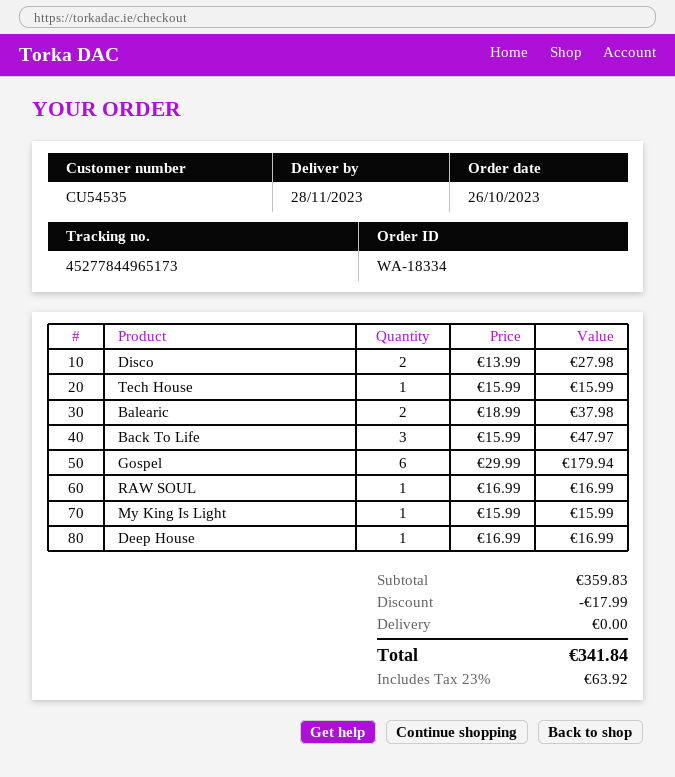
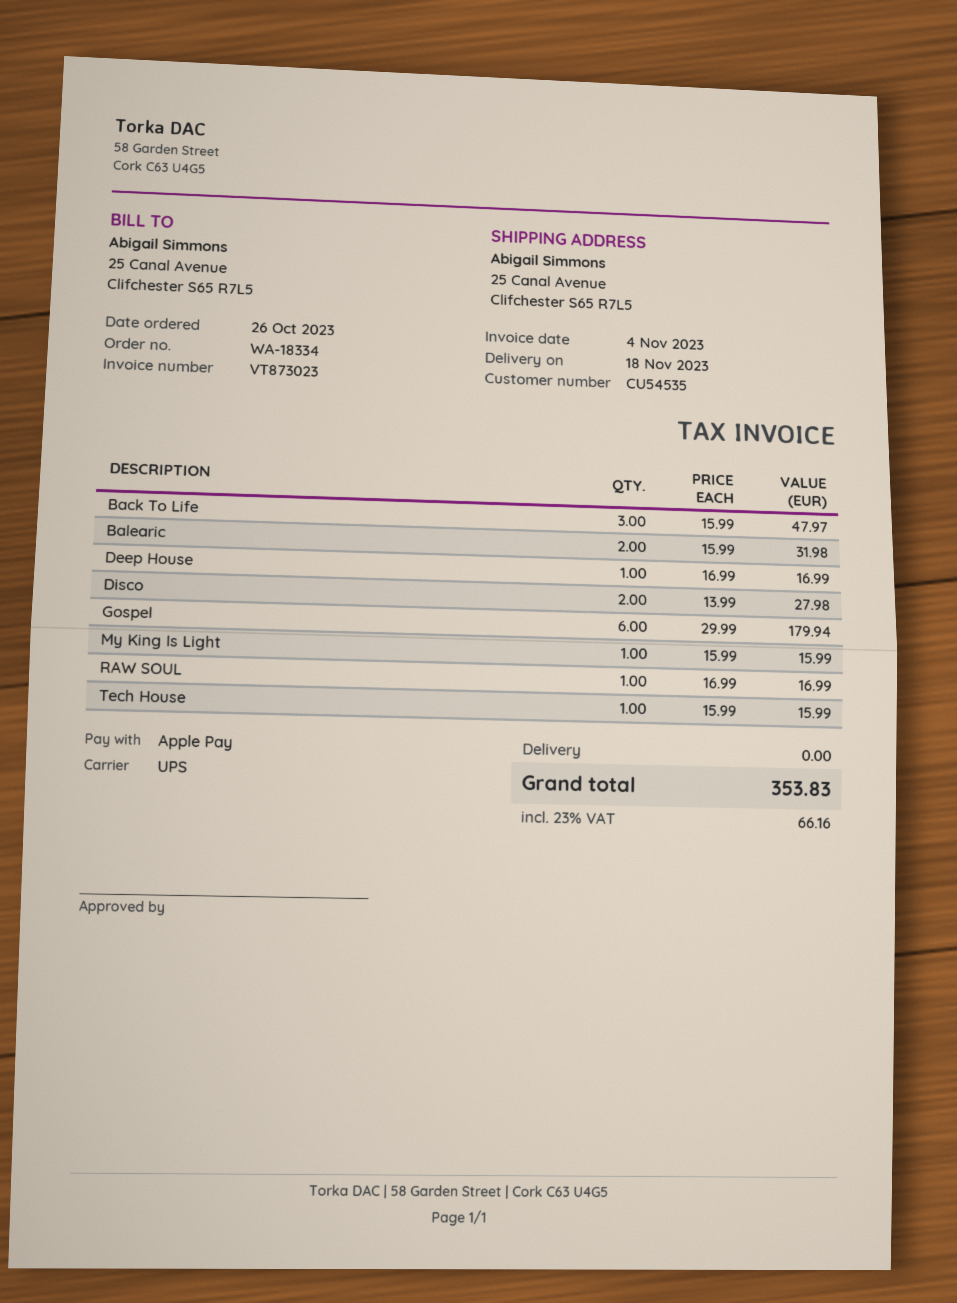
delivery date: 2023-11-28 -> 2023-11-18
Balearic: 2 x 18.99 = 37.98 -> 2 x 15.99 = 31.98
discount: 17.99 -> none
tax: 23% = 63.92 -> 23% = 66.16
total: 341.84 -> 353.83

